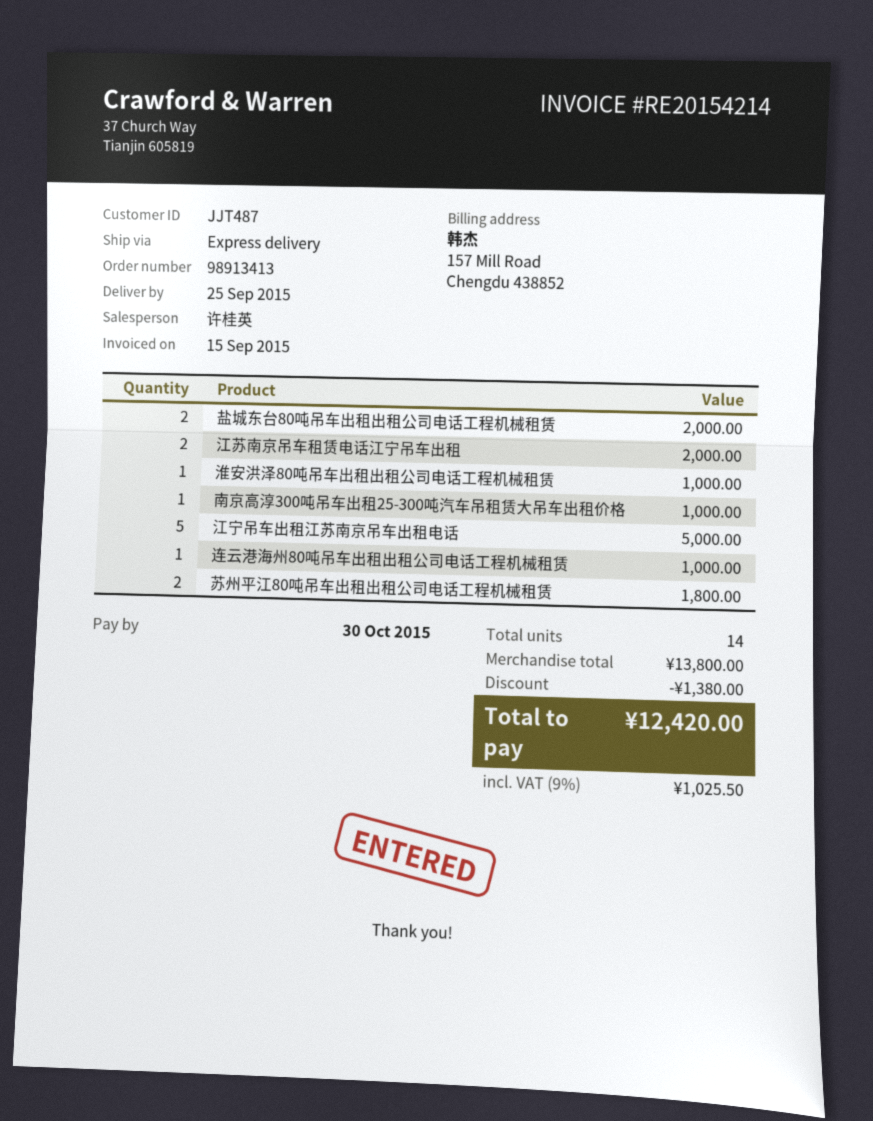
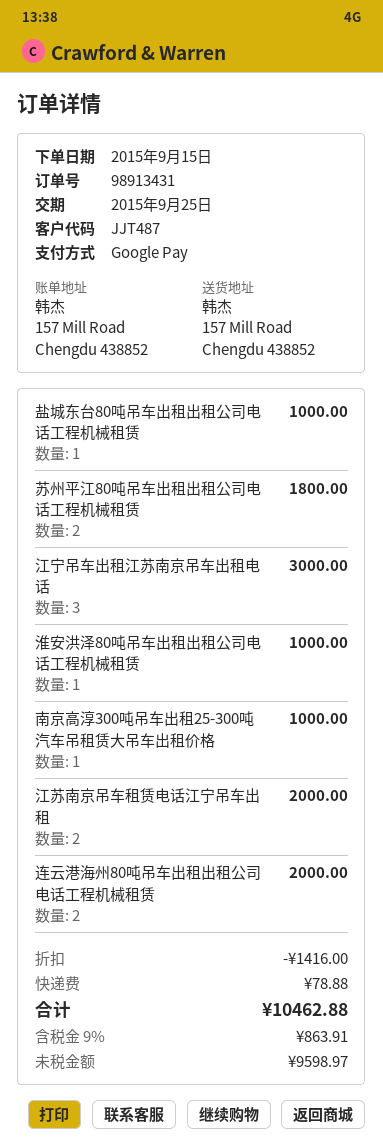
order number: 98913413 -> 98913431
盐城东台80吨吊车出租出租公司电话工程机械租赁: 2 for 2000.00 -> 1 for 1000.00
江宁吊车出租江苏南京吊车出租电话: 5 for 5000.00 -> 3 for 3000.00
连云港海州80吨吊车出租出租公司电话工程机械租赁: 1 for 1000.00 -> 2 for 2000.00
discount: 1380.00 -> 1416.00
shipping: none -> 78.88
tax: 9% = 1025.50 -> 9% = 863.91
total: 12420.00 -> 10462.88

